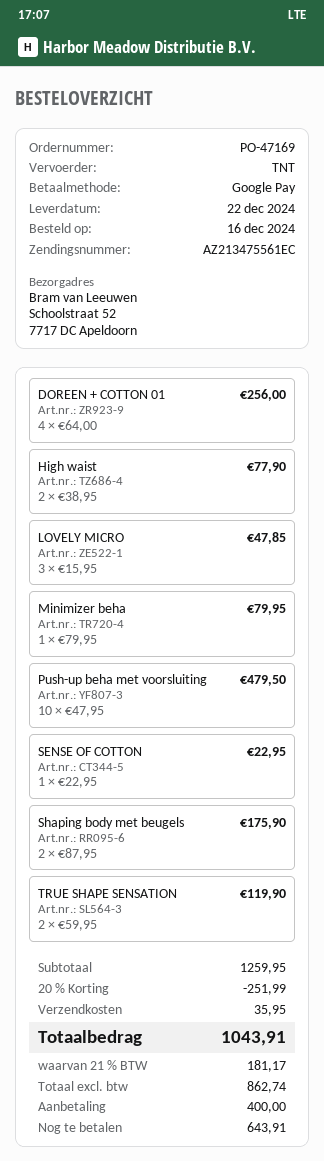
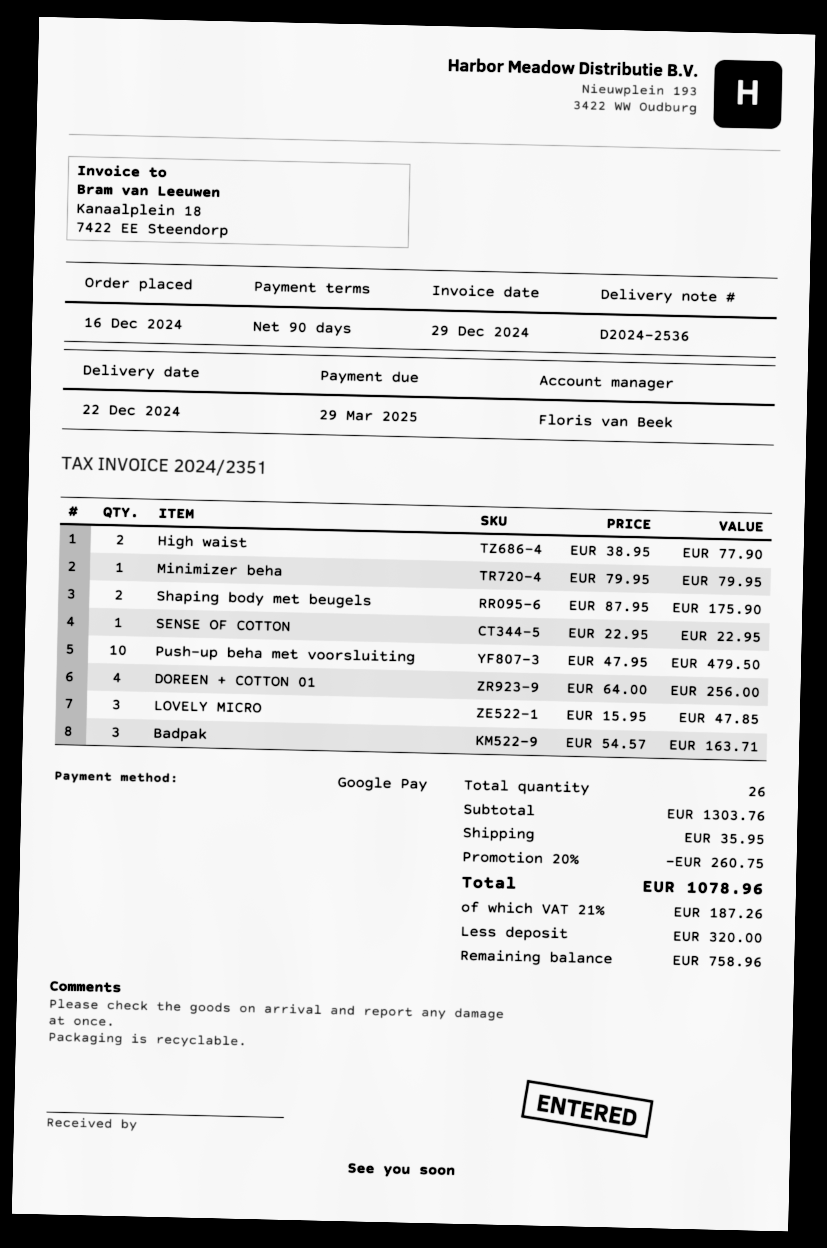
TRUE SHAPE SENSATION: 2 x 59.95 = 119.90 -> none
Badpak: none -> 3 x 54.57 = 163.71
subtotal: 1259.95 -> 1303.76
discount: 20% = 251.99 -> 20% = 260.75
tax: 21% = 181.17 -> 21% = 187.26
total: 1043.91 -> 1078.96
deposit: 400.00 -> 320.00
balance: 643.91 -> 758.96

